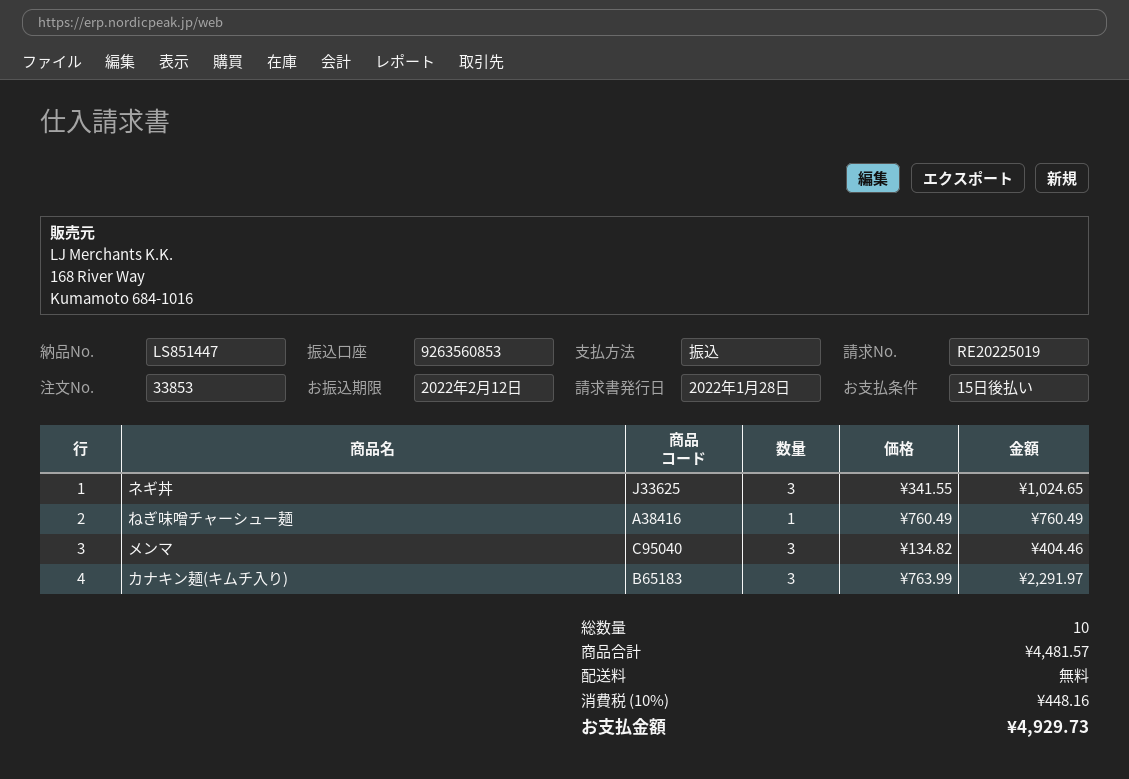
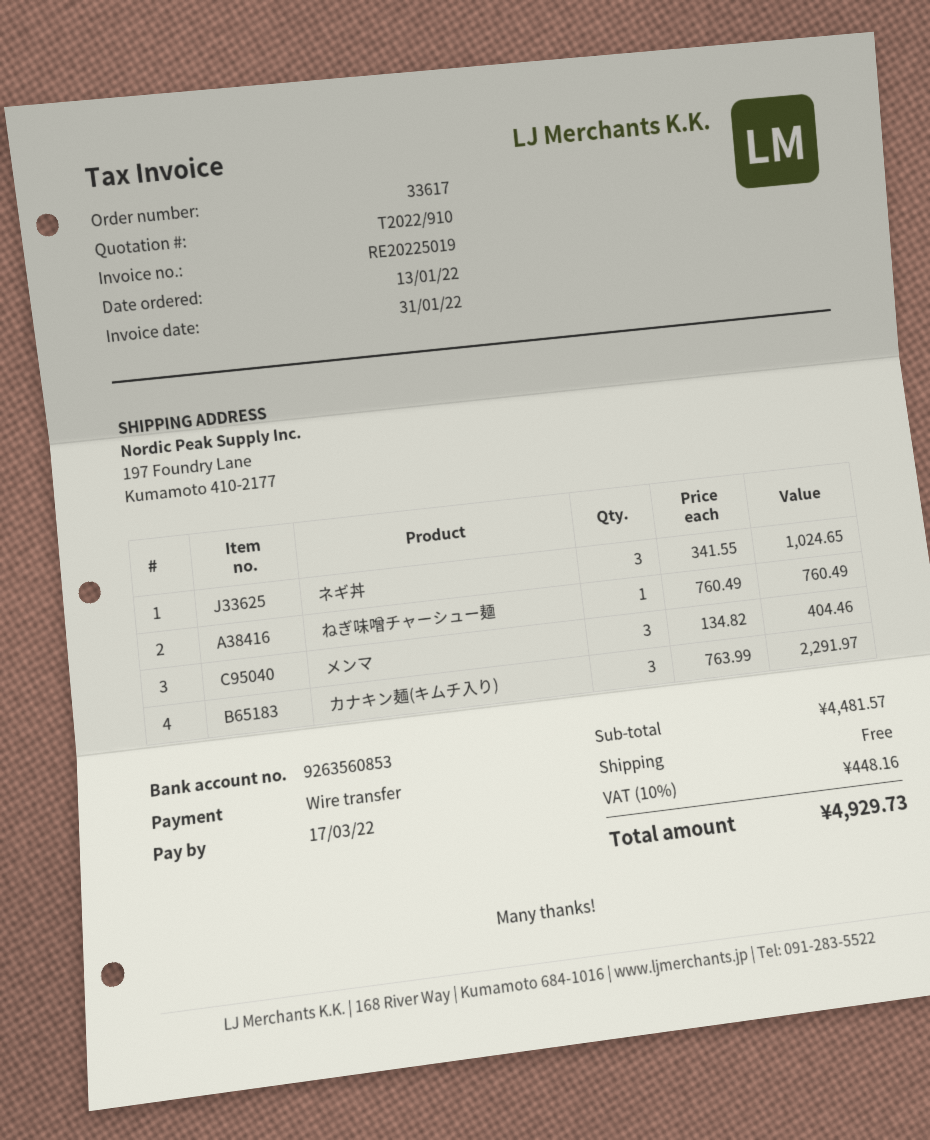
order number: 33853 -> 33617
invoice date: 2022-01-28 -> 2022-01-31
due date: 2022-02-12 -> 2022-03-17

